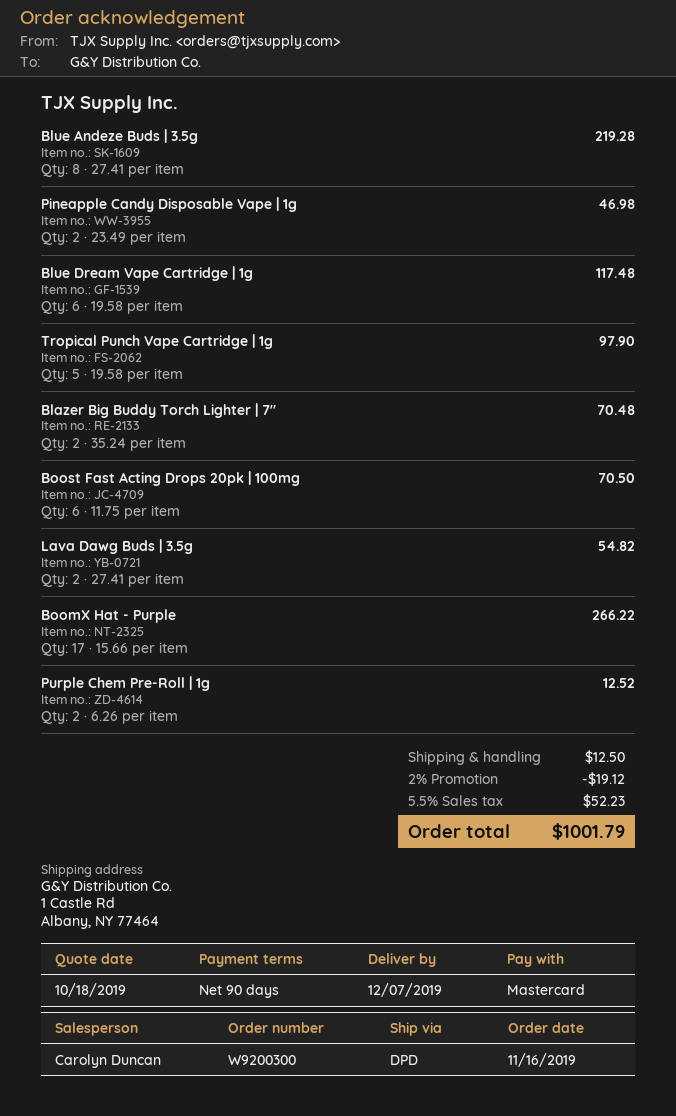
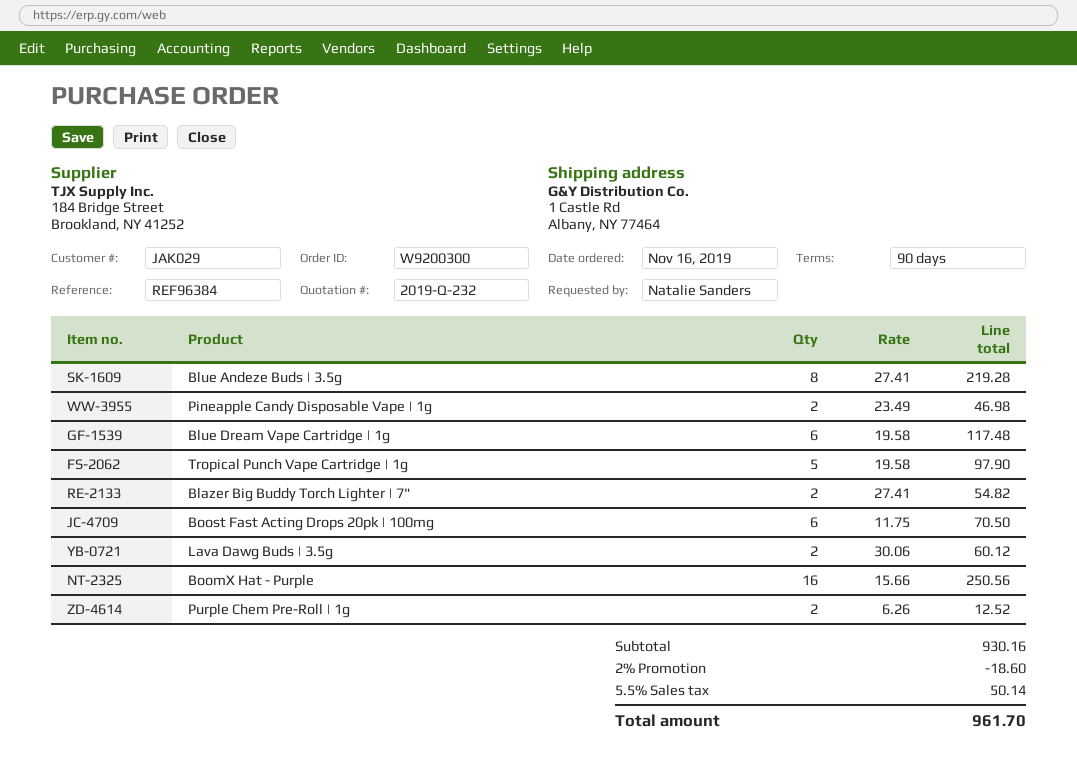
Blazer Big Buddy Torch Lighter | 7": 2 x 35.24 = 70.48 -> 2 x 27.41 = 54.82
Lava Dawg Buds | 3.5g: 2 x 27.41 = 54.82 -> 2 x 30.06 = 60.12
BoomX Hat - Purple: 17 x 15.66 = 266.22 -> 16 x 15.66 = 250.56
discount: 2% = 19.12 -> 2% = 18.60
shipping: 12.50 -> none
tax: 5.5% = 52.23 -> 5.5% = 50.14
total: 1001.79 -> 961.70

